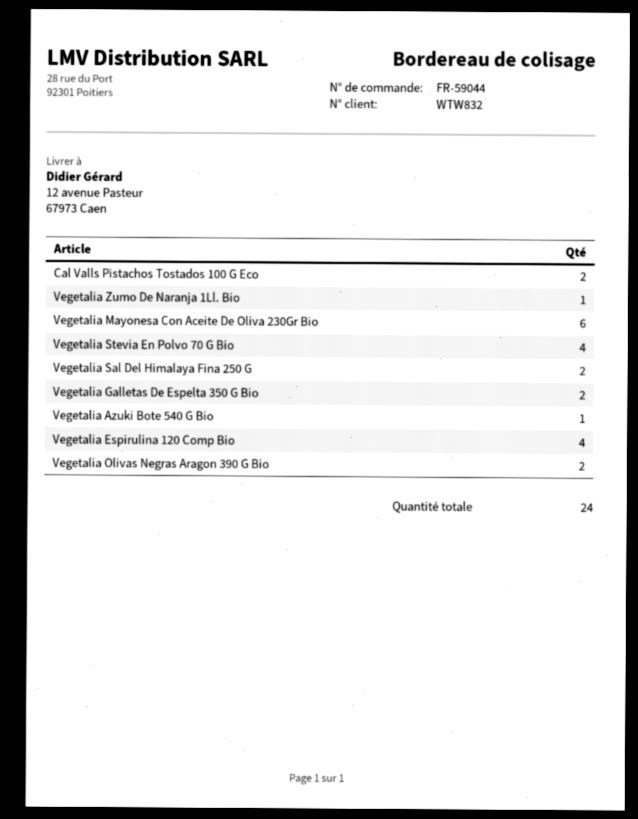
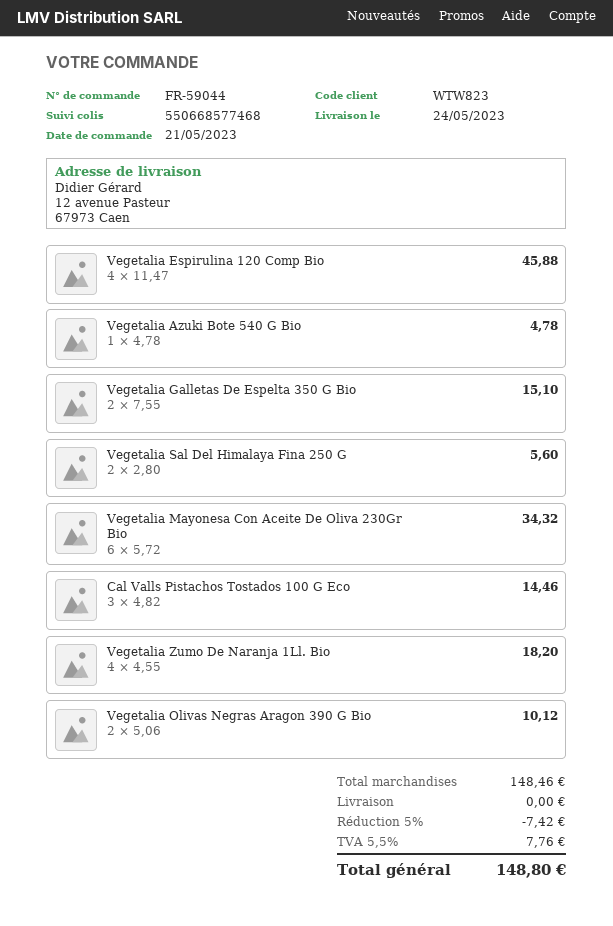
customer number: WTW832 -> WTW823
Cal Valls Pistachos Tostados 100 G Eco: 2 -> 3
Vegetalia Zumo De Naranja 1Ll. Bio: 1 -> 4
Vegetalia Stevia En Polvo 70 G Bio: 4 -> none

